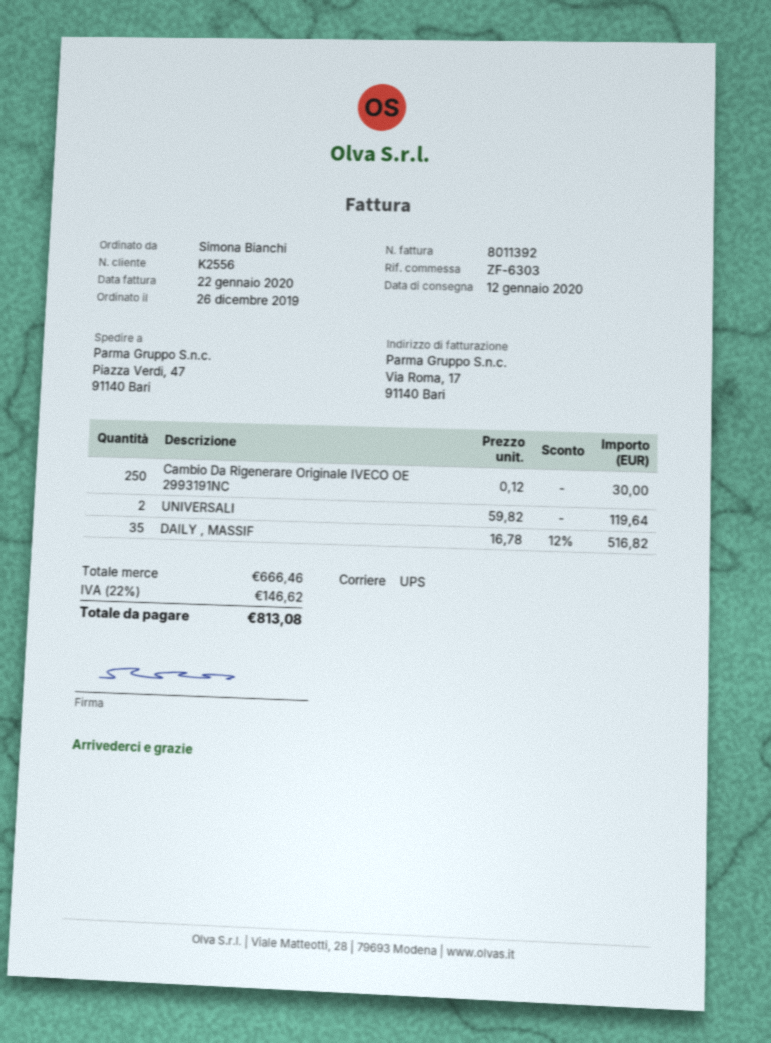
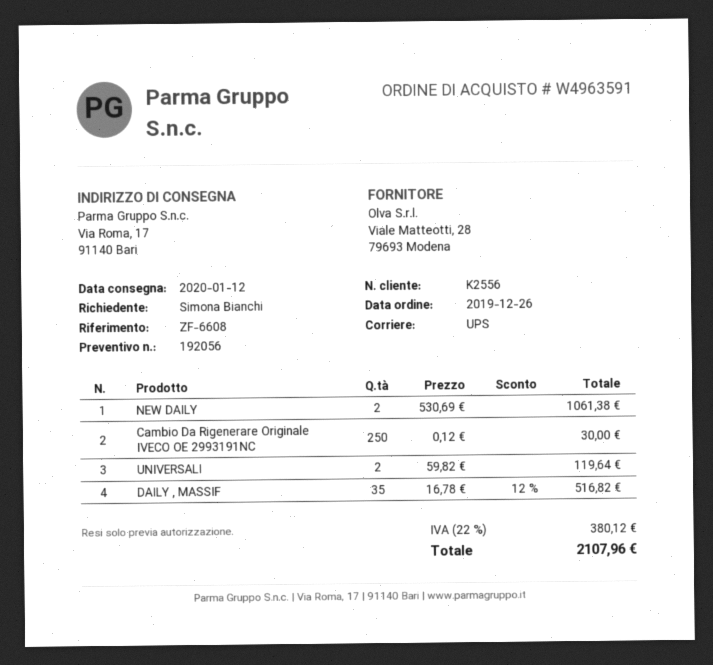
reference: ZF-6303 -> ZF-6608
ship to: Piazza Verdi, 47, 91140 Bari -> Via Roma, 17, 91140 Bari
NEW DAILY: none -> 2 x 530.69 = 1061.38
tax: 22% = 146.62 -> 22% = 380.12
total: 813.08 -> 2107.96

